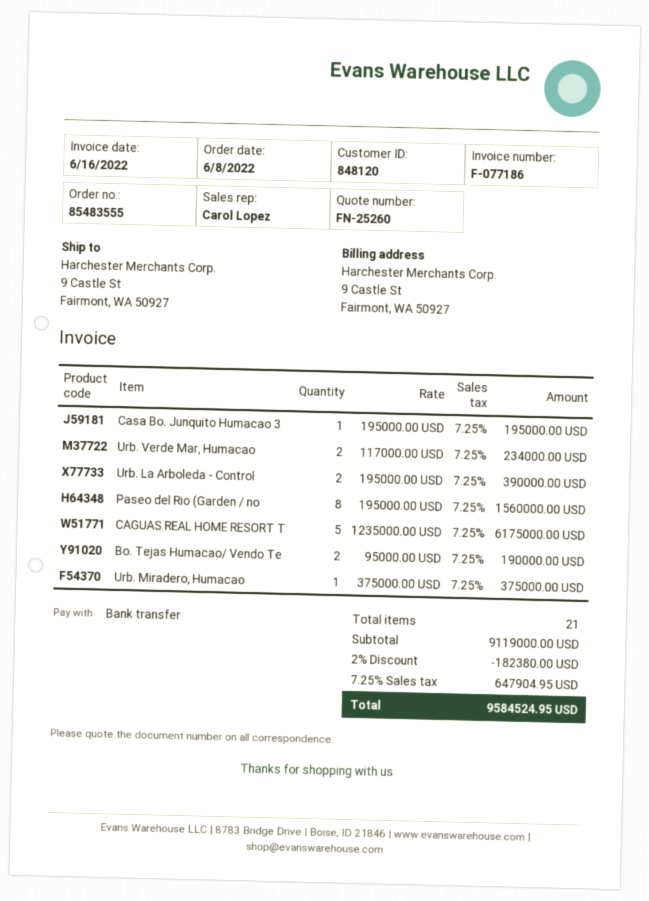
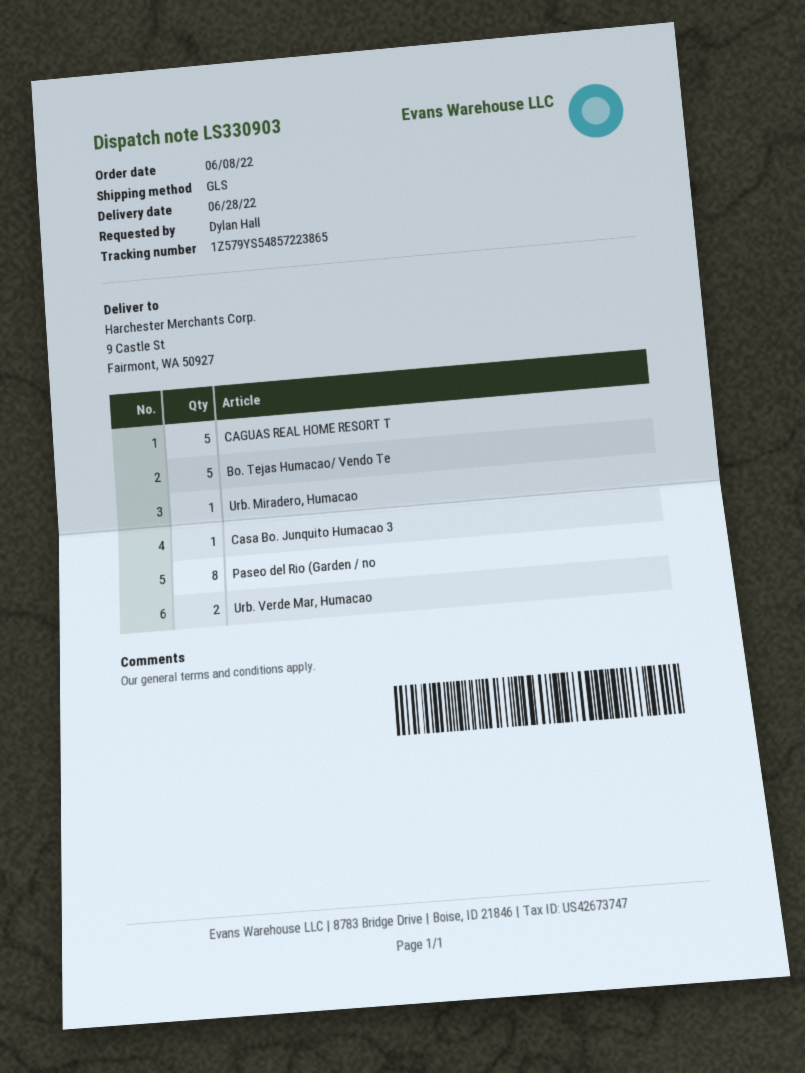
Urb. La Arboleda - Control: 2 -> none
Bo. Tejas Humacao/ Vendo Te: 2 -> 5

